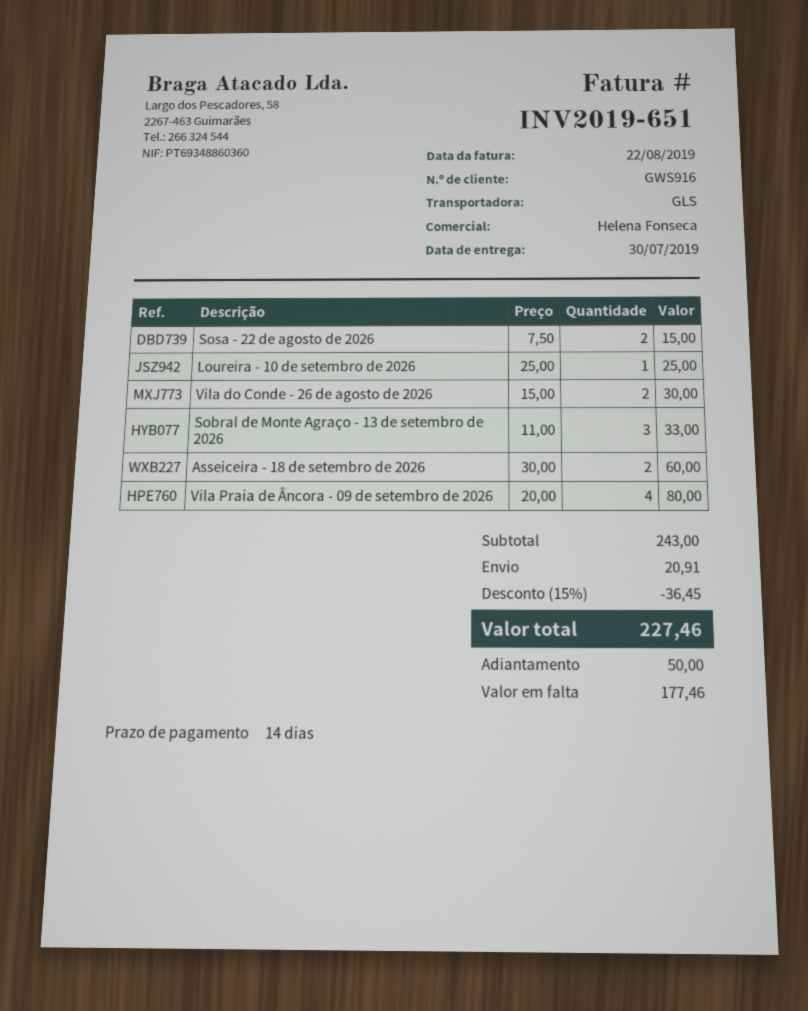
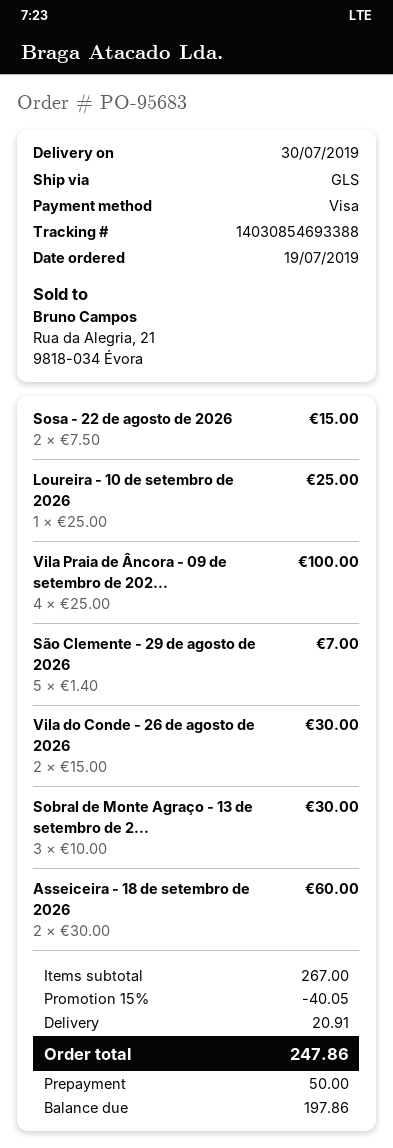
Sobral de Monte Agraço - 13 de setembro de 2026: 3 x 11.00 = 33.00 -> 3 x 10.00 = 30.00
Vila Praia de Âncora - 09 de setembro de 2026: 4 x 20.00 = 80.00 -> 4 x 25.00 = 100.00
São Clemente - 29 de agosto de 2026: none -> 5 x 1.40 = 7.00
subtotal: 243.00 -> 267.00
discount: 15% = 36.45 -> 15% = 40.05
total: 227.46 -> 247.86
balance: 177.46 -> 197.86

